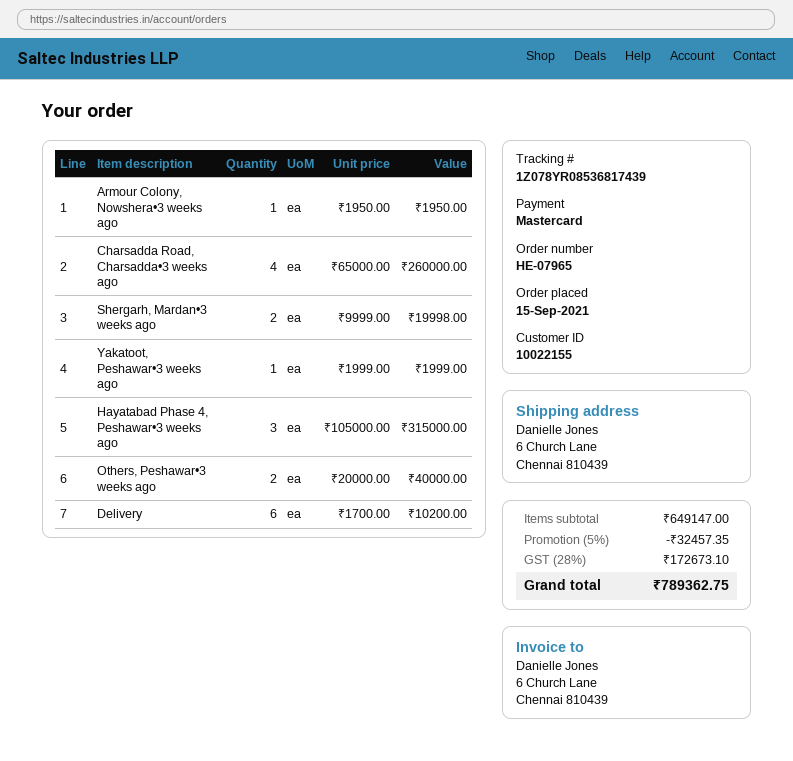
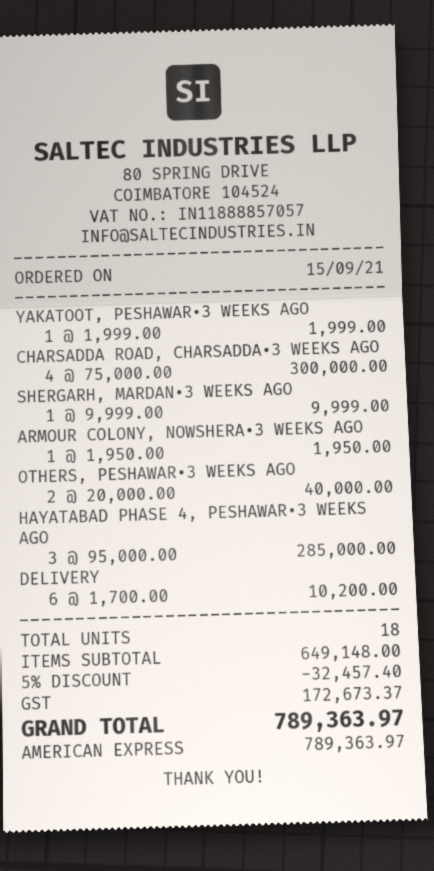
payment method: Mastercard -> American Express
Charsadda Road, Charsadda•3 weeks ago: 4 x 65000.00 = 260000.00 -> 4 x 75000.00 = 300000.00
Shergarh, Mardan•3 weeks ago: 2 x 9999.00 = 19998.00 -> 1 x 9999.00 = 9999.00
Hayatabad Phase 4, Peshawar•3 weeks ago: 3 x 105000.00 = 315000.00 -> 3 x 95000.00 = 285000.00
subtotal: 649147.00 -> 649148.00
discount: 5% = 32457.35 -> 5% = 32457.40
tax: 172673.10 -> 172673.37
total: 789362.75 -> 789363.97

